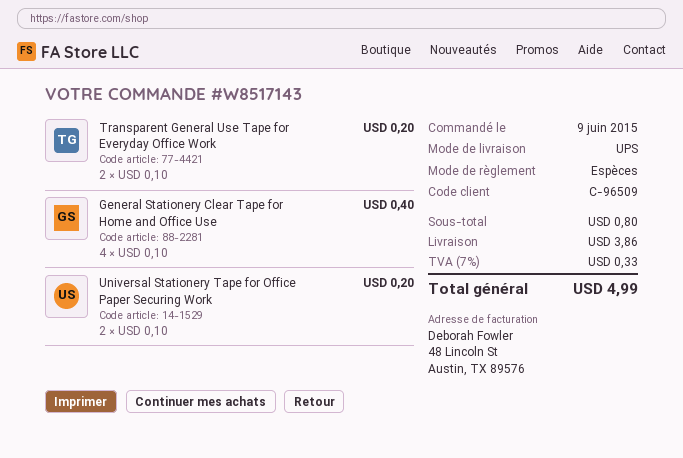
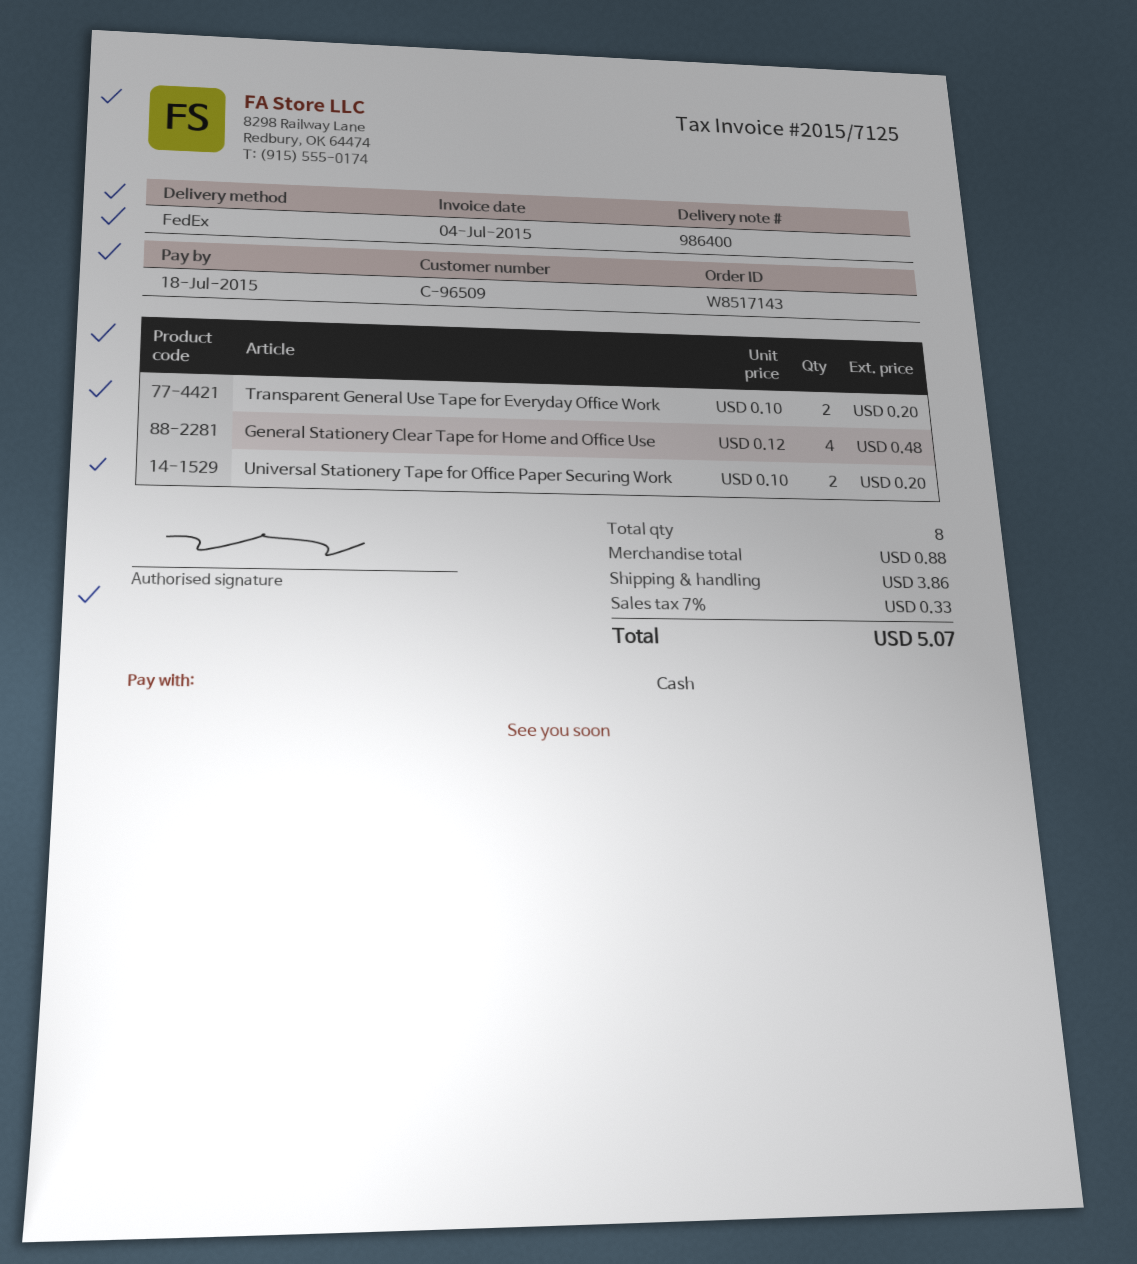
shipping method: UPS -> FedEx
General Stationery Clear Tape for Home and Office Use: 4 x 0.10 = 0.40 -> 4 x 0.12 = 0.48
subtotal: 0.80 -> 0.88
total: 4.99 -> 5.07

